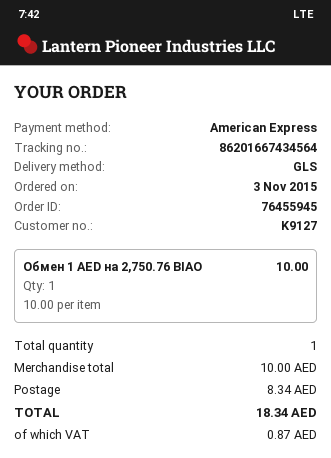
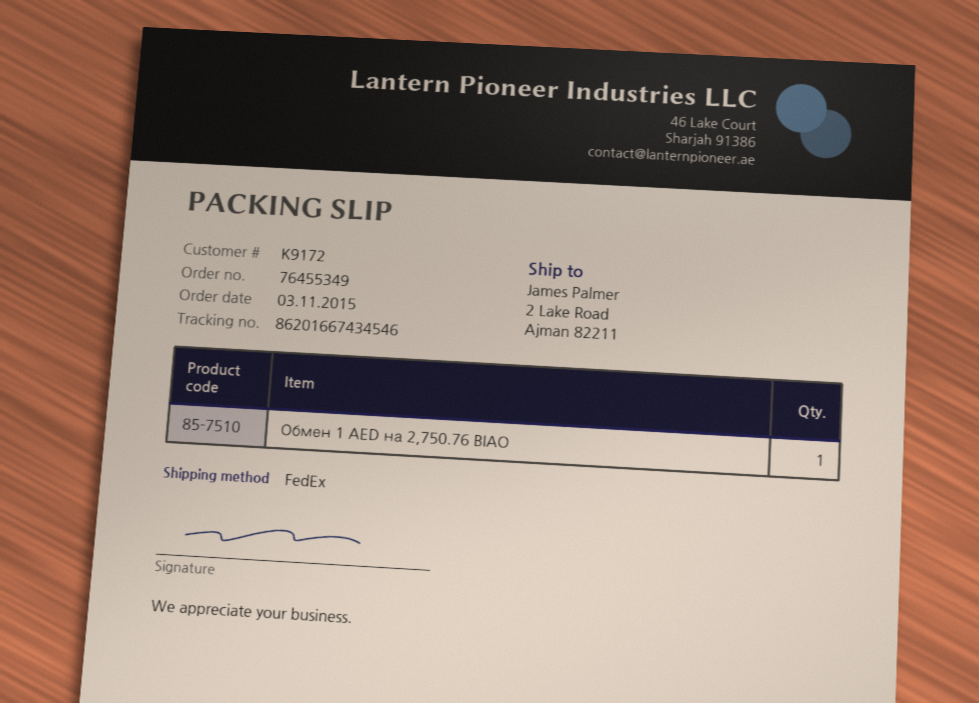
order number: 76455945 -> 76455349
customer number: K9127 -> K9172
shipping method: GLS -> FedEx
tracking number: 86201667434564 -> 86201667434546

